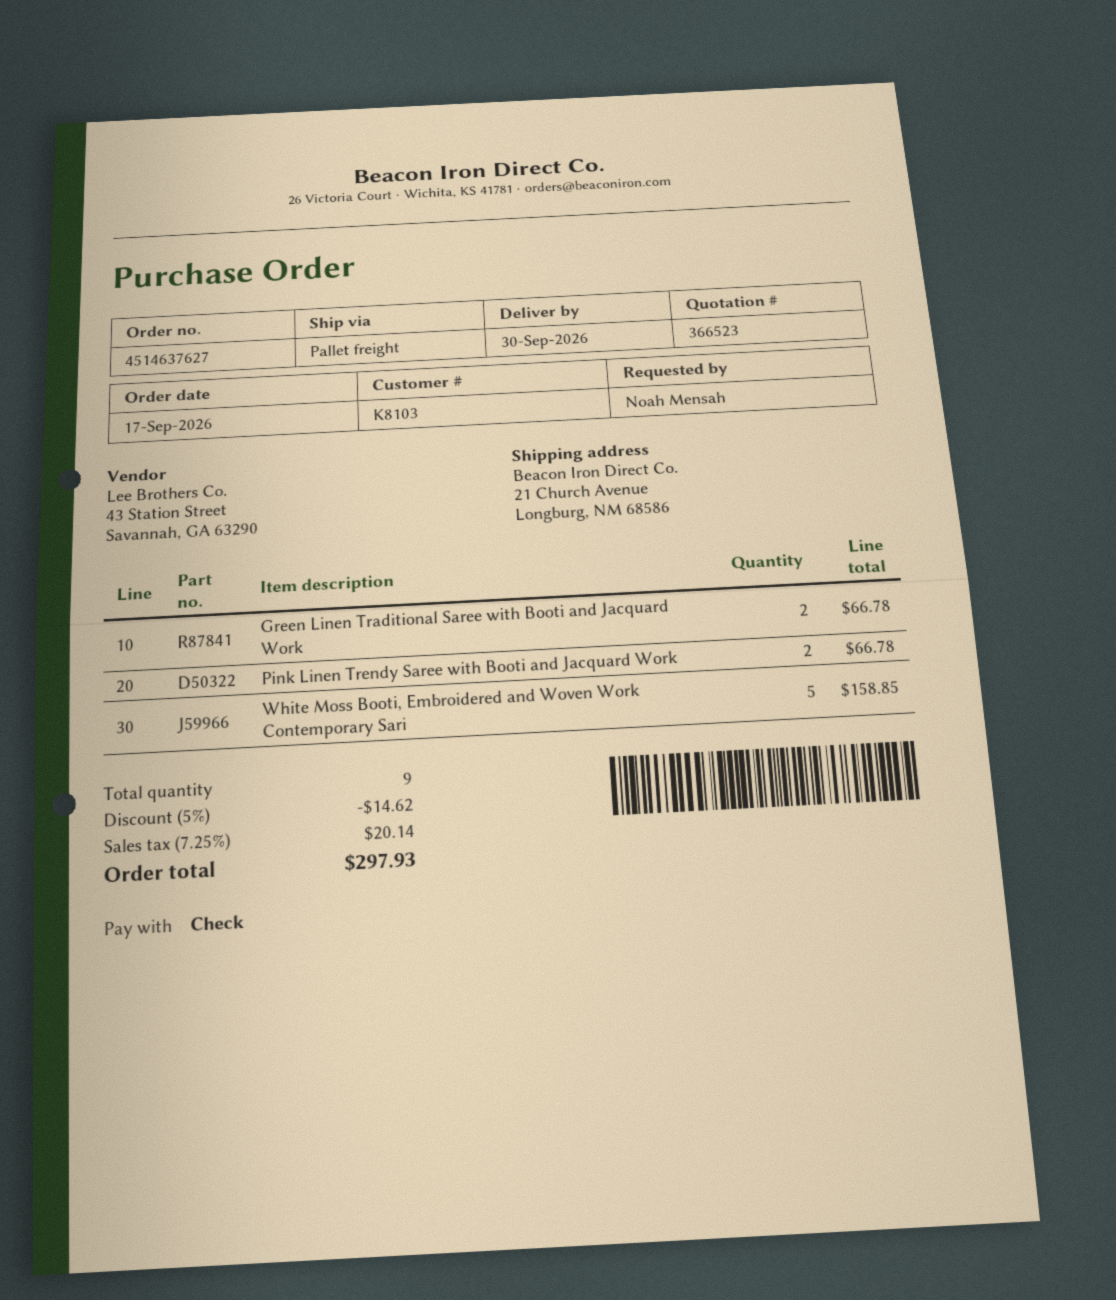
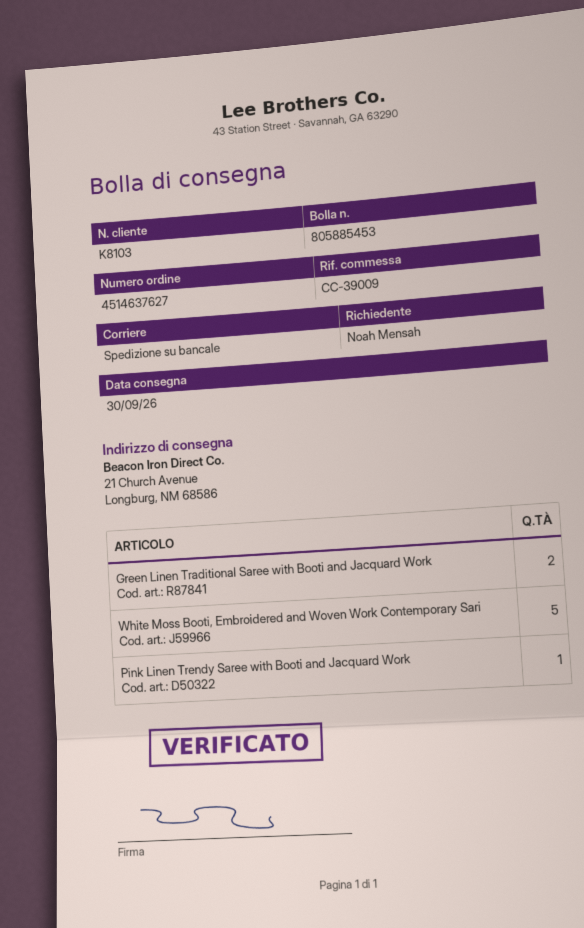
Pink Linen Trendy Saree with Booti and Jacquard Work: 2 -> 1

